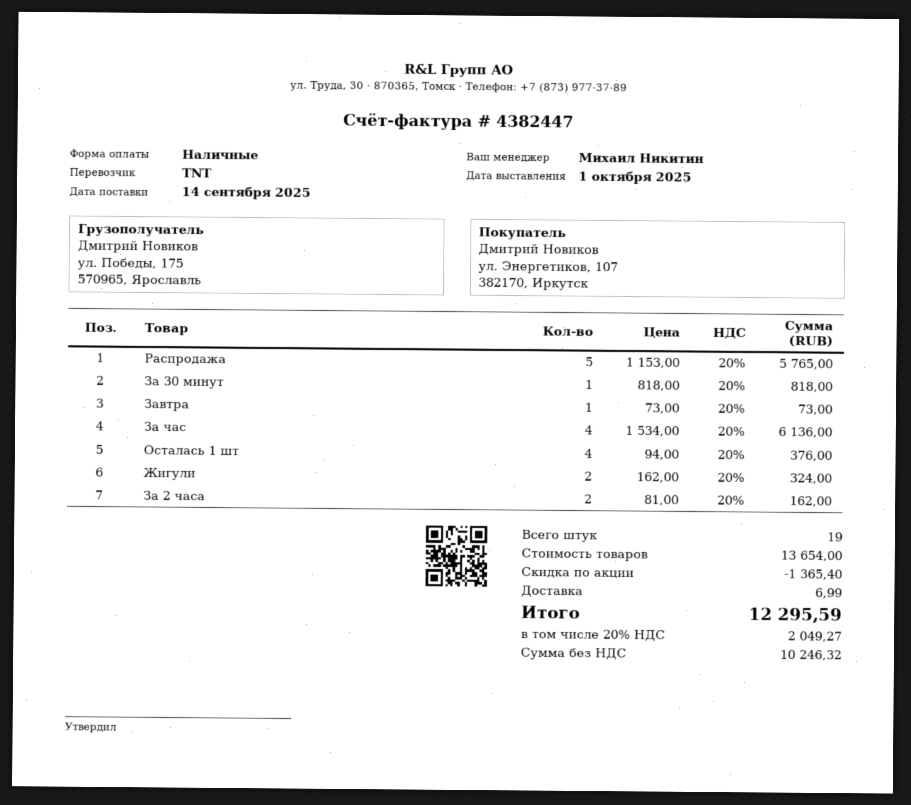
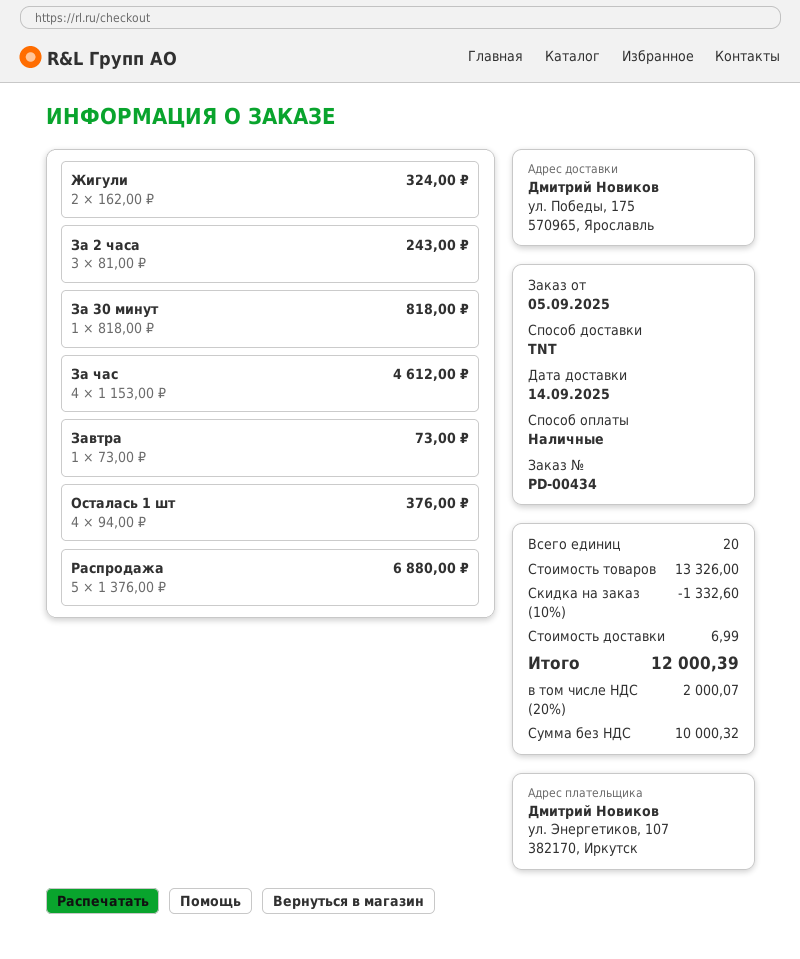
Распродажа: 5 x 1153.00 = 5765.00 -> 5 x 1376.00 = 6880.00
За час: 4 x 1534.00 = 6136.00 -> 4 x 1153.00 = 4612.00
За 2 часа: 2 x 81.00 = 162.00 -> 3 x 81.00 = 243.00
total quantity: 19 -> 20
subtotal: 13654.00 -> 13326.00
discount: 1365.40 -> 1332.60
net: 10246.32 -> 10000.32
tax: 20% = 2049.27 -> 20% = 2000.07
total: 12295.59 -> 12000.39

